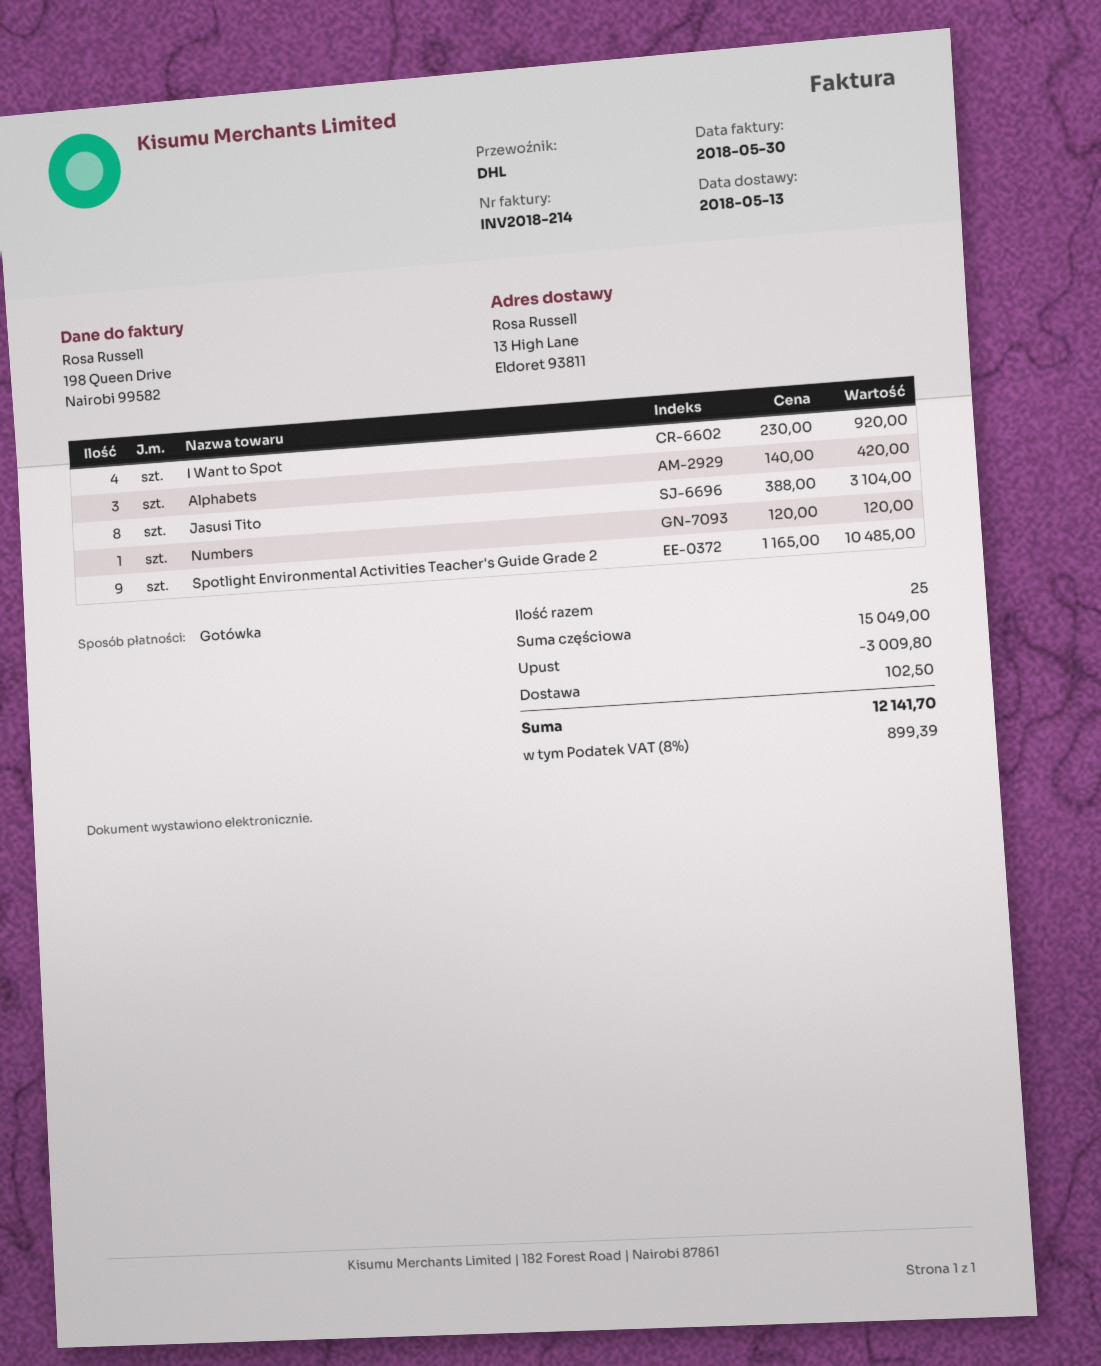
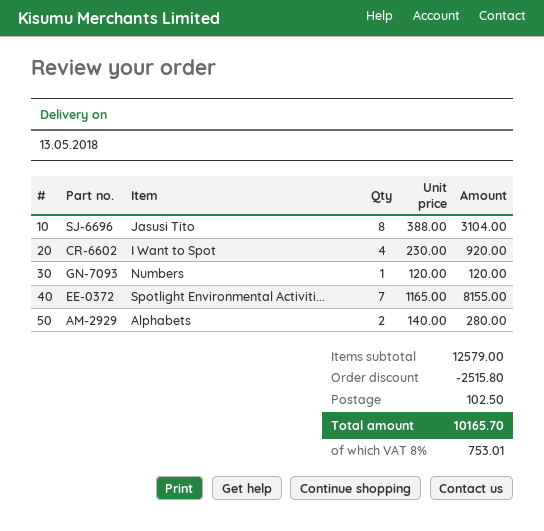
Alphabets: 3 x 140.00 = 420.00 -> 2 x 140.00 = 280.00
Spotlight Environmental Activities Teacher's Guide Grade 2: 9 x 1165.00 = 10485.00 -> 7 x 1165.00 = 8155.00
subtotal: 15049.00 -> 12579.00
discount: 3009.80 -> 2515.80
tax: 8% = 899.39 -> 8% = 753.01
total: 12141.70 -> 10165.70

